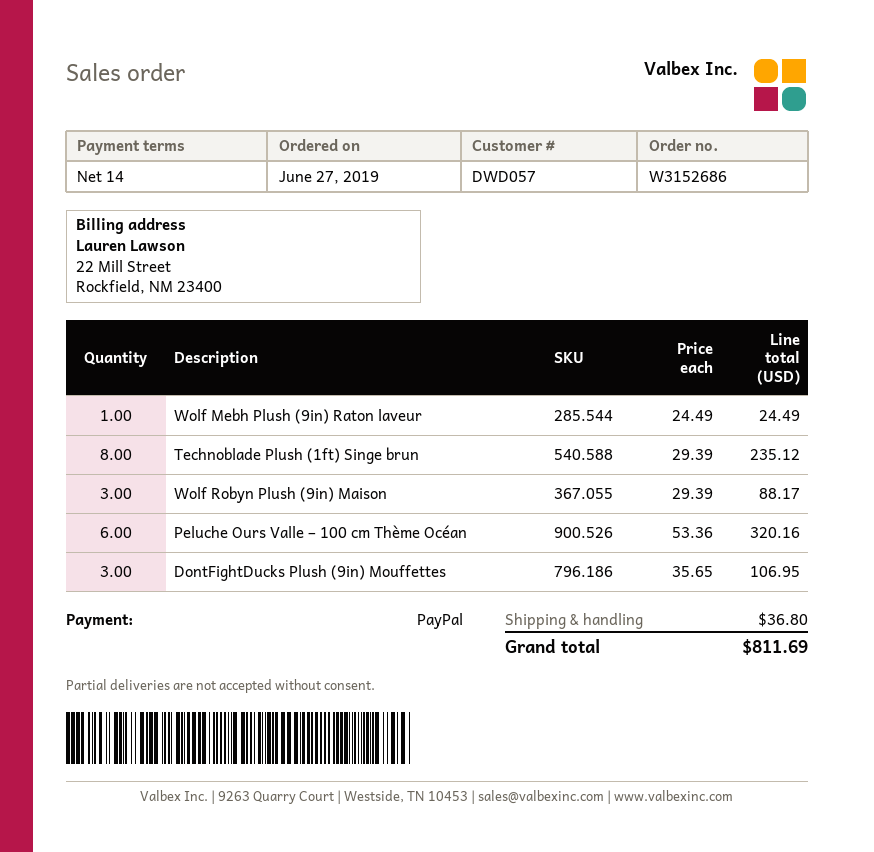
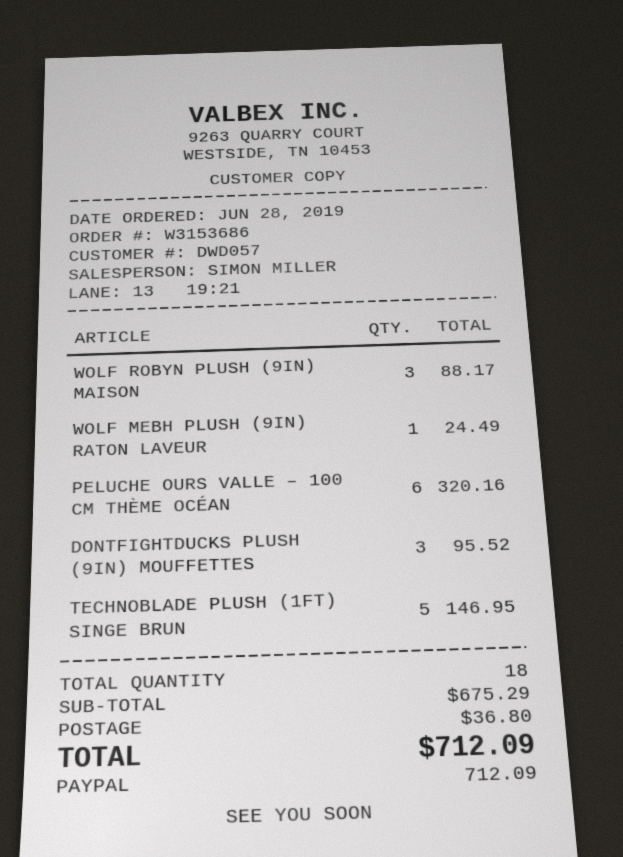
order number: W3152686 -> W3153686
order date: 2019-06-27 -> 2019-06-28
Technoblade Plush (1ft) Singe brun: 8 for 235.12 -> 5 for 146.95
DontFightDucks Plush (9in) Mouffettes: 3 for 106.95 -> 3 for 95.52
total: 811.69 -> 712.09

